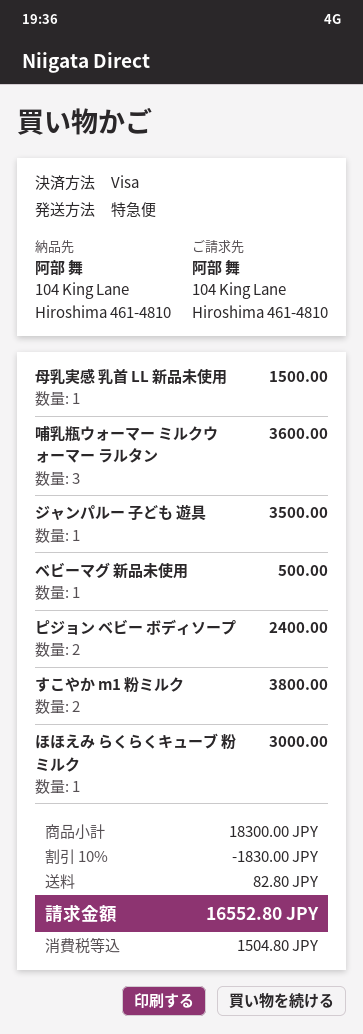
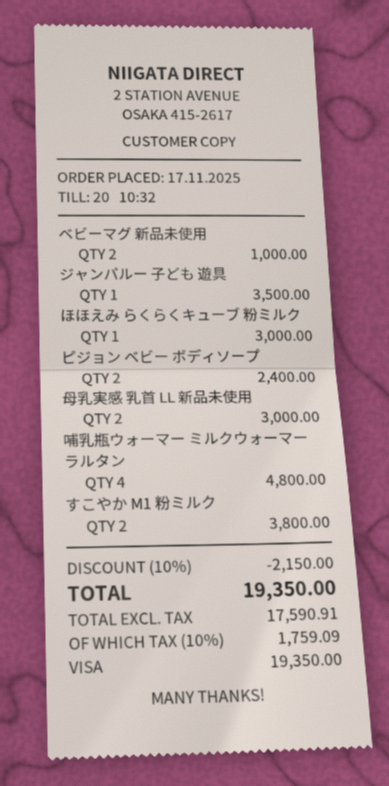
母乳実感 乳首 LL 新品未使用: 1 for 1500.00 -> 2 for 3000.00
哺乳瓶ウォーマー ミルクウォーマー ラルタン: 3 for 3600.00 -> 4 for 4800.00
ベビーマグ 新品未使用: 1 for 500.00 -> 2 for 1000.00
discount: 10% = 1830.00 -> 10% = 2150.00
shipping: 82.80 -> none
tax: 1504.80 -> 1759.09
total: 16552.80 -> 19350.00

